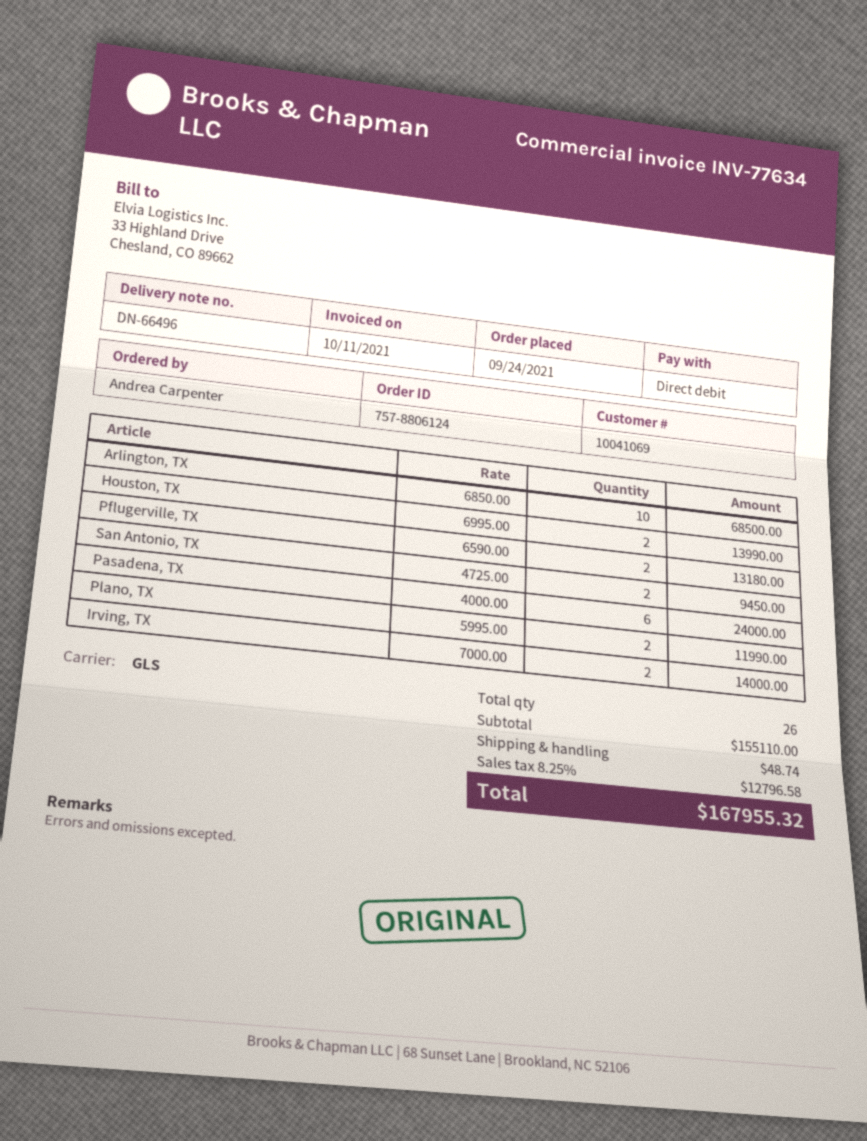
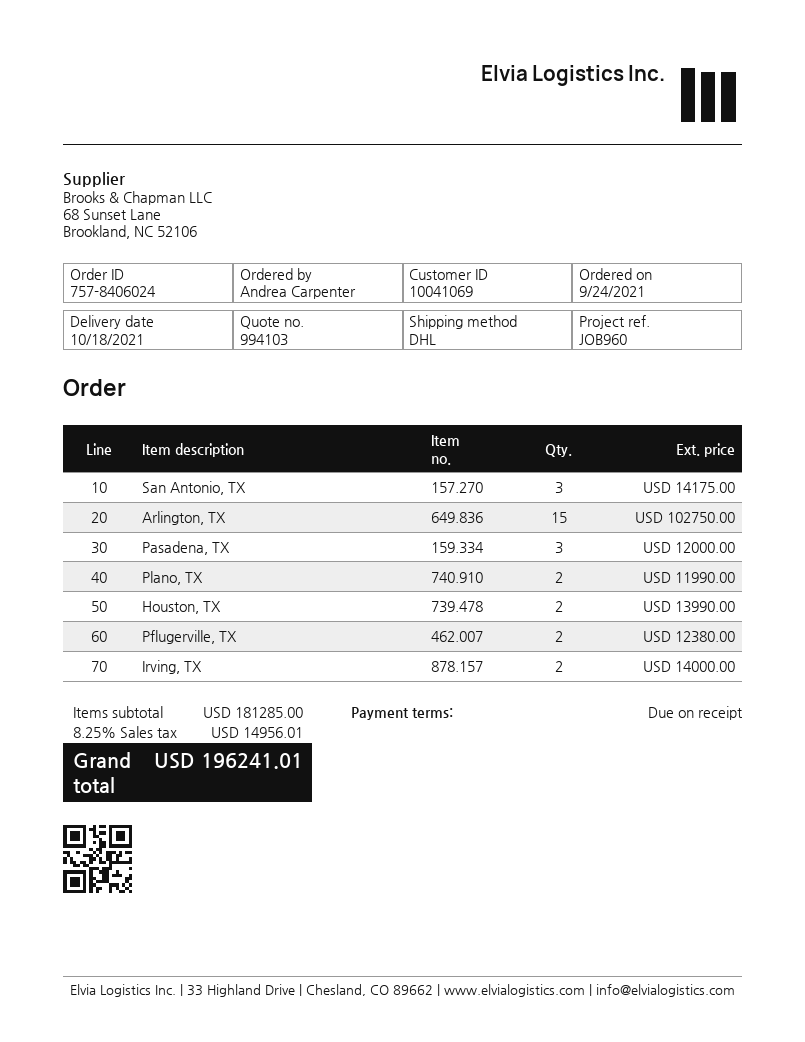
order number: 757-8806124 -> 757-8406024
shipping method: GLS -> DHL
Arlington, TX: 10 for 68500.00 -> 15 for 102750.00
Pflugerville, TX: 2 for 13180.00 -> 2 for 12380.00
San Antonio, TX: 2 for 9450.00 -> 3 for 14175.00
Pasadena, TX: 6 for 24000.00 -> 3 for 12000.00
subtotal: 155110.00 -> 181285.00
shipping: 48.74 -> none
tax: 8.25% = 12796.58 -> 8.25% = 14956.01
total: 167955.32 -> 196241.01

